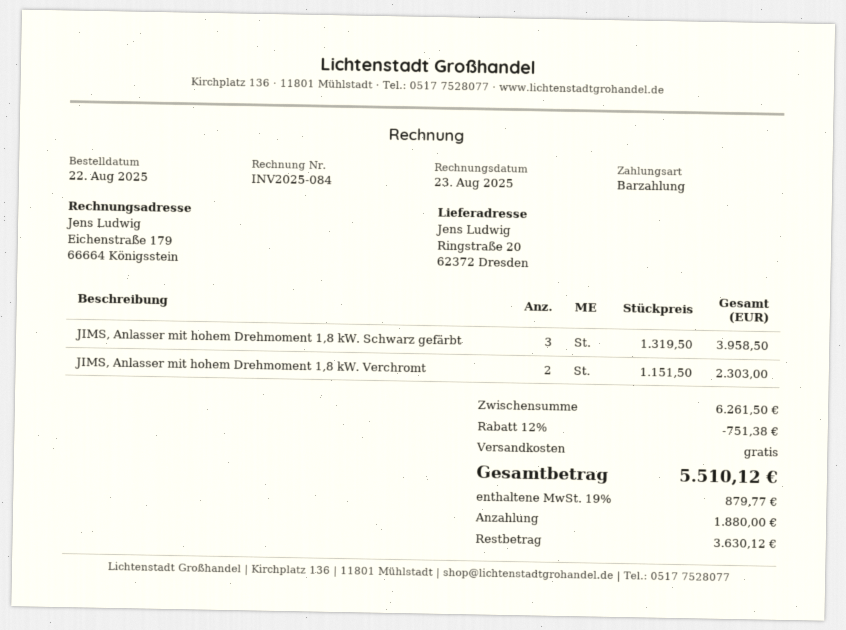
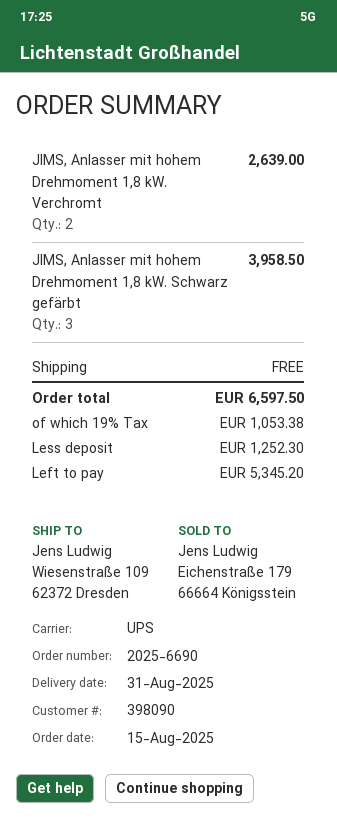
order date: 2025-08-22 -> 2025-08-15
ship to: Ringstraße 20, 62372 Dresden -> Wiesenstraße 109, 62372 Dresden
JIMS, Anlasser mit hohem Drehmoment 1,8 kW. Verchromt: 2 for 2303.00 -> 2 for 2639.00
discount: 12% = 751.38 -> none
tax: 19% = 879.77 -> 19% = 1053.38
total: 5510.12 -> 6597.50
deposit: 1880.00 -> 1252.30
balance: 3630.12 -> 5345.20

